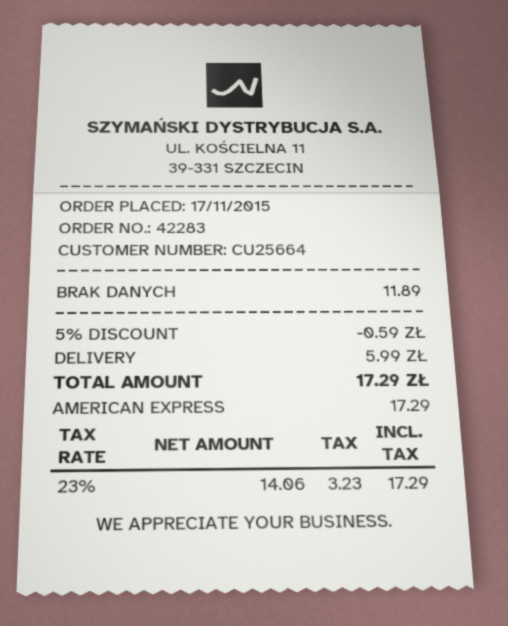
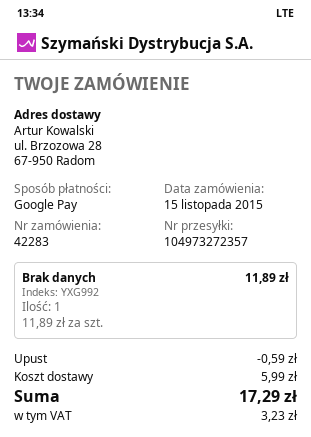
order date: 2015-11-17 -> 2015-11-15
payment method: American Express -> Google Pay

